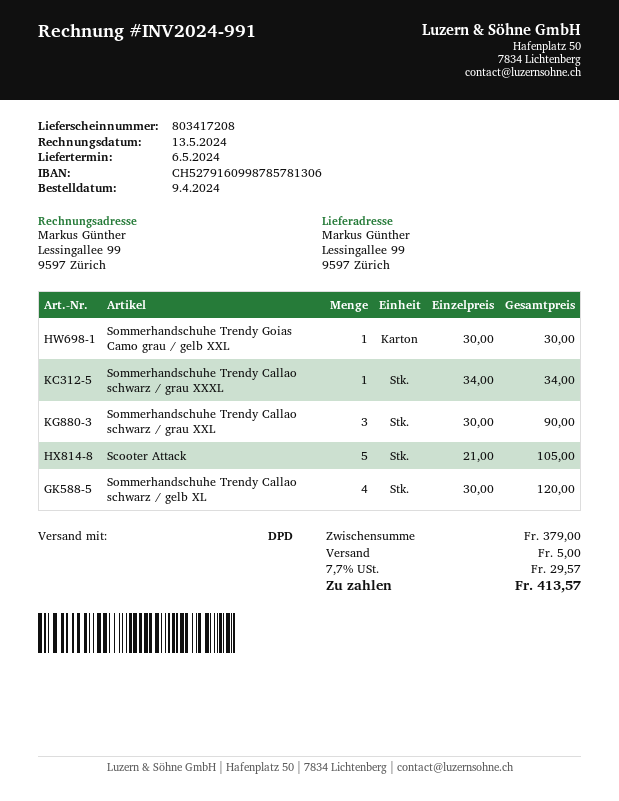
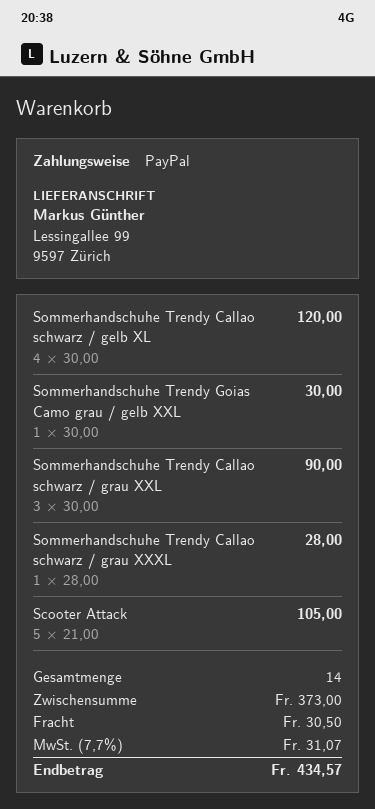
Sommerhandschuhe Trendy Callao schwarz / grau XXXL: 1 x 34.00 = 34.00 -> 1 x 28.00 = 28.00
subtotal: 379.00 -> 373.00
shipping: 5.00 -> 30.50
tax: 7.7% = 29.57 -> 7.7% = 31.07
total: 413.57 -> 434.57

